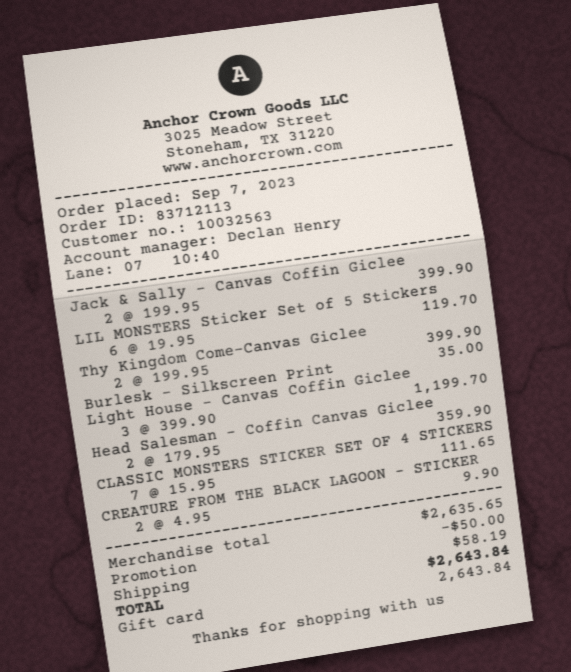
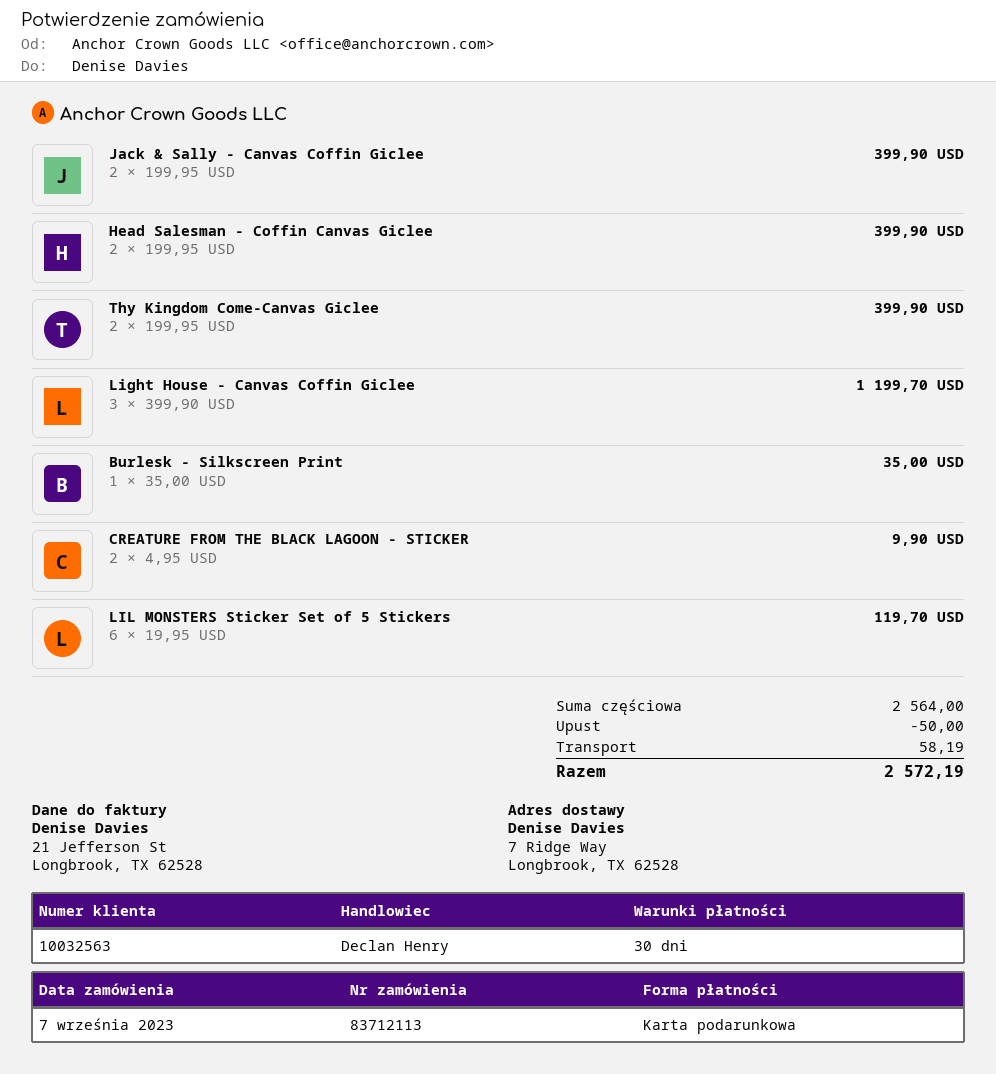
Head Salesman - Coffin Canvas Giclee: 2 x 179.95 = 359.90 -> 2 x 199.95 = 399.90
CLASSIC MONSTERS STICKER SET OF 4 STICKERS: 7 x 15.95 = 111.65 -> none
subtotal: 2635.65 -> 2564.00
total: 2643.84 -> 2572.19

